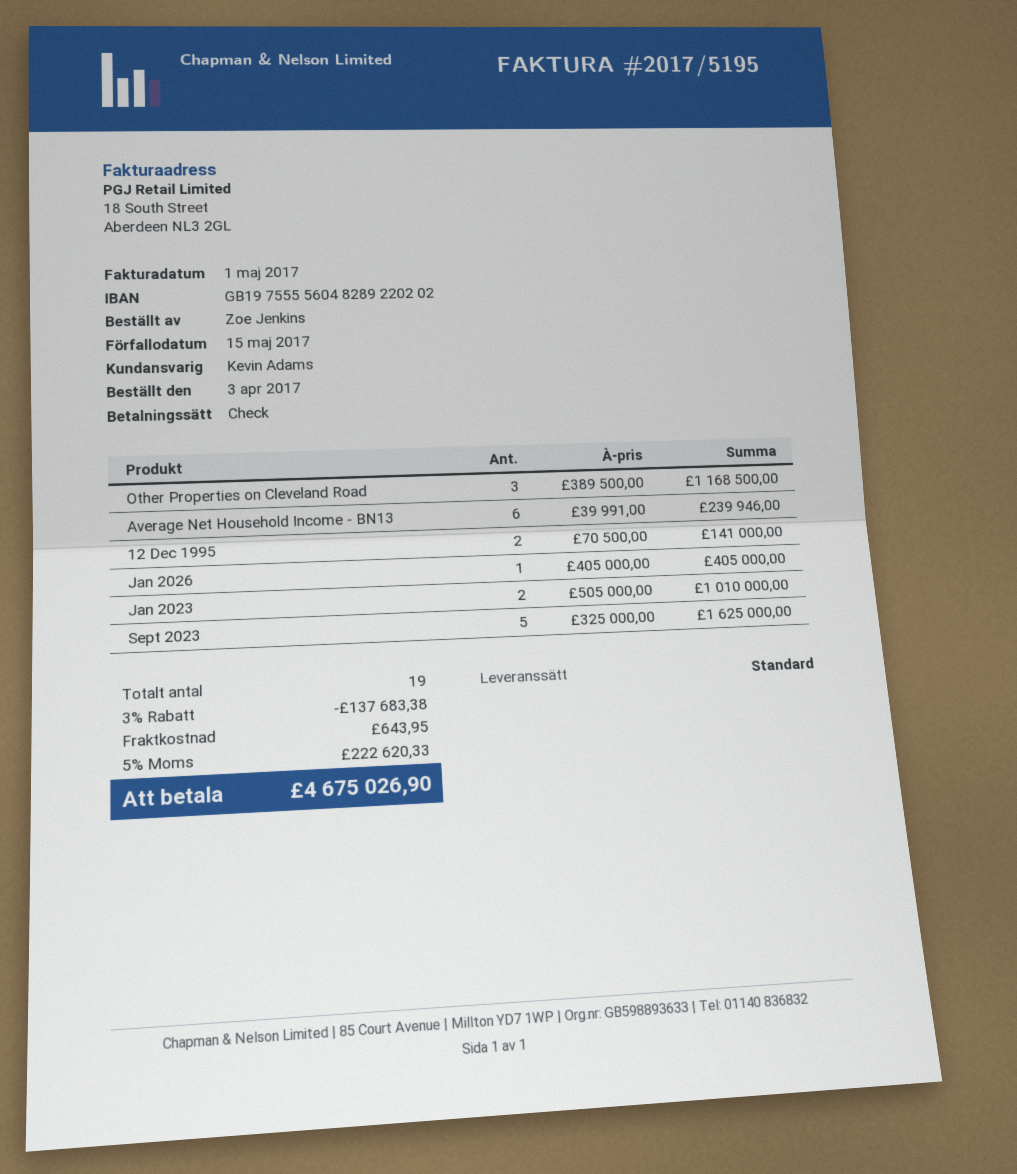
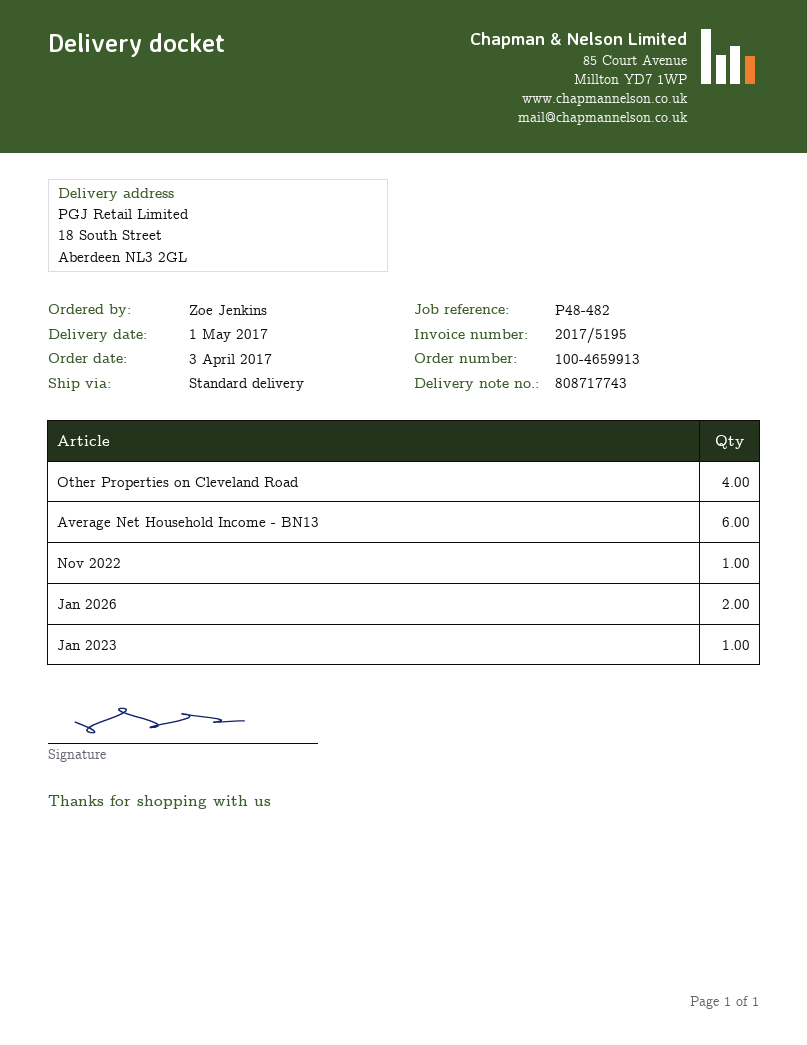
Other Properties on Cleveland Road: 3 -> 4
12 Dec 1995: 2 -> none
Jan 2026: 1 -> 2
Jan 2023: 2 -> 1
Sept 2023: 5 -> none
Nov 2022: none -> 1

